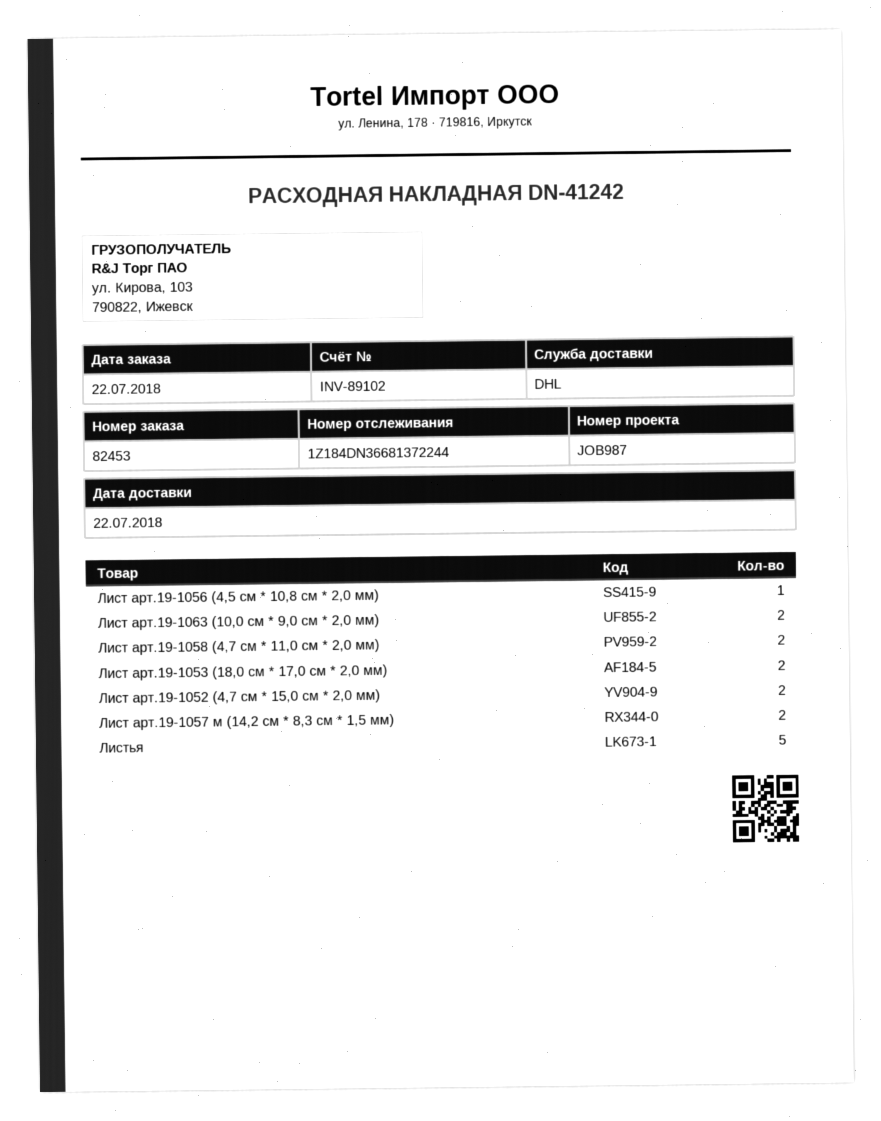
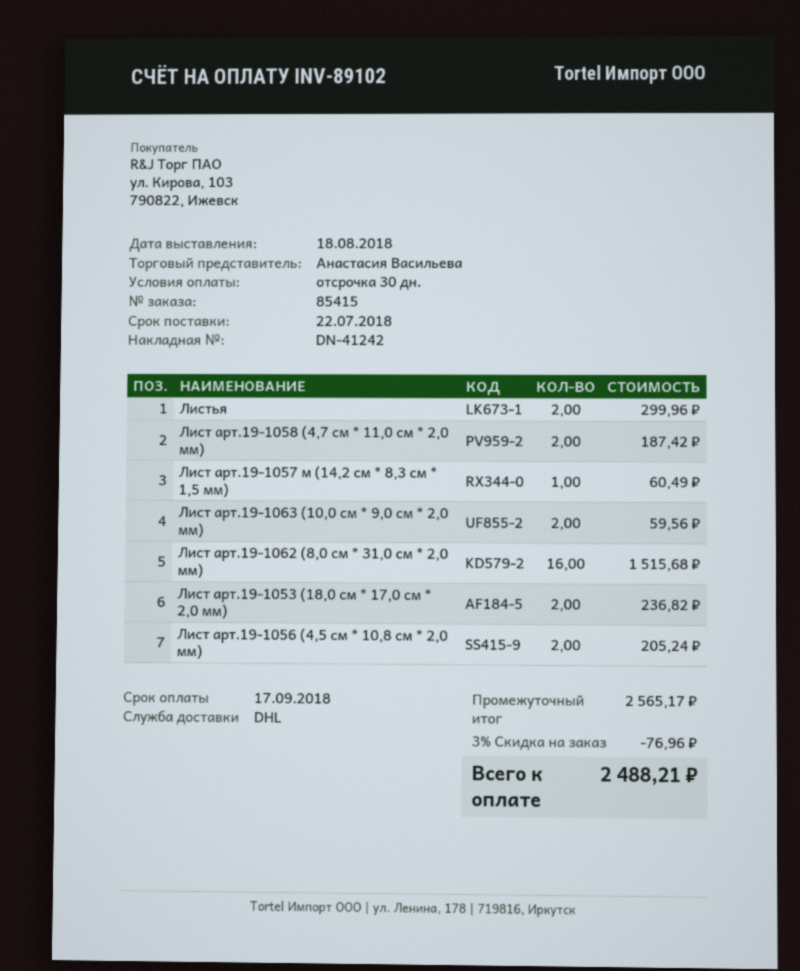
order number: 82453 -> 85415
Лист арт.19-1056 (4,5 см * 10,8 см * 2,0 мм): 1 -> 2
Лист арт.19-1052 (4,7 см * 15,0 см * 2,0 мм): 2 -> none
Лист арт.19-1057 м (14,2 см * 8,3 см * 1,5 мм): 2 -> 1
Листья: 5 -> 2
Лист арт.19-1062 (8,0 см * 31,0 см * 2,0 мм): none -> 16

